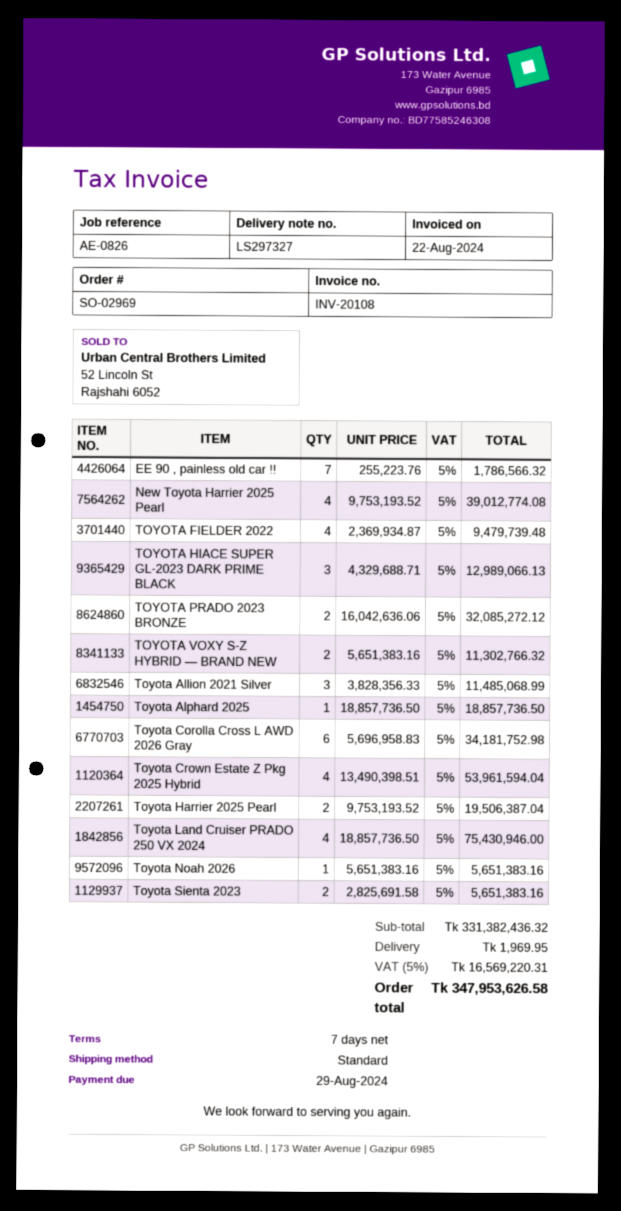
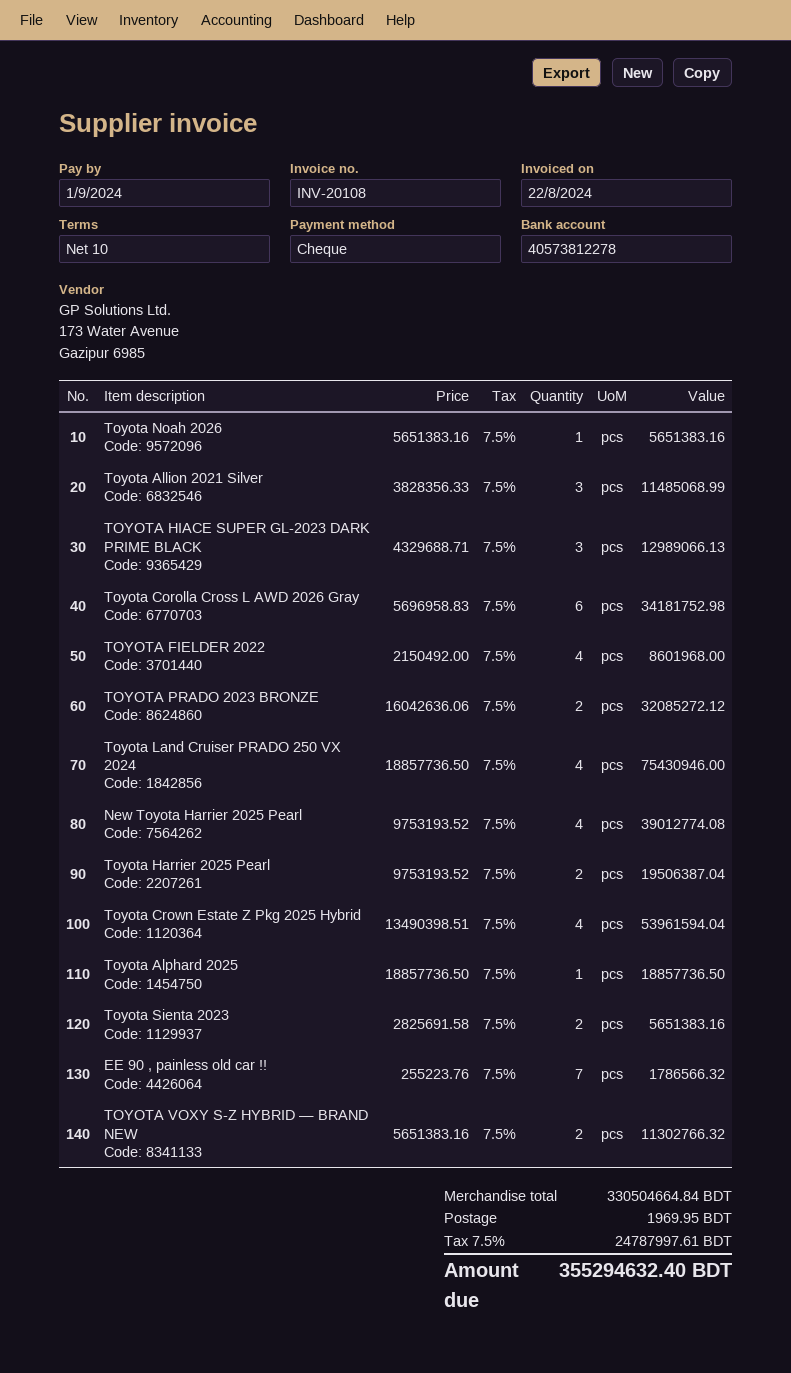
payment terms: 7 days -> 10 days
due date: 2024-08-29 -> 2024-09-01
TOYOTA FIELDER 2022: 4 x 2369934.87 = 9479739.48 -> 4 x 2150492.00 = 8601968.00
subtotal: 331382436.32 -> 330504664.84
tax: 5% = 16569220.31 -> 7.5% = 24787997.61
total: 347953626.58 -> 355294632.40

